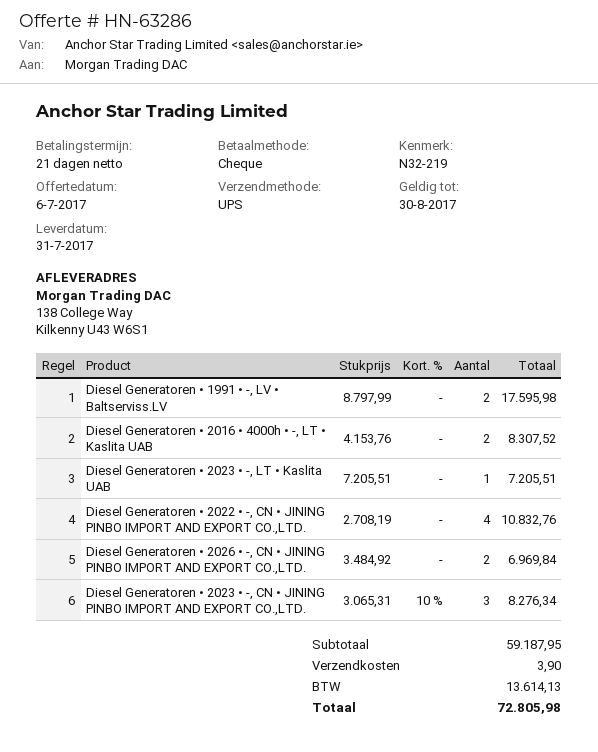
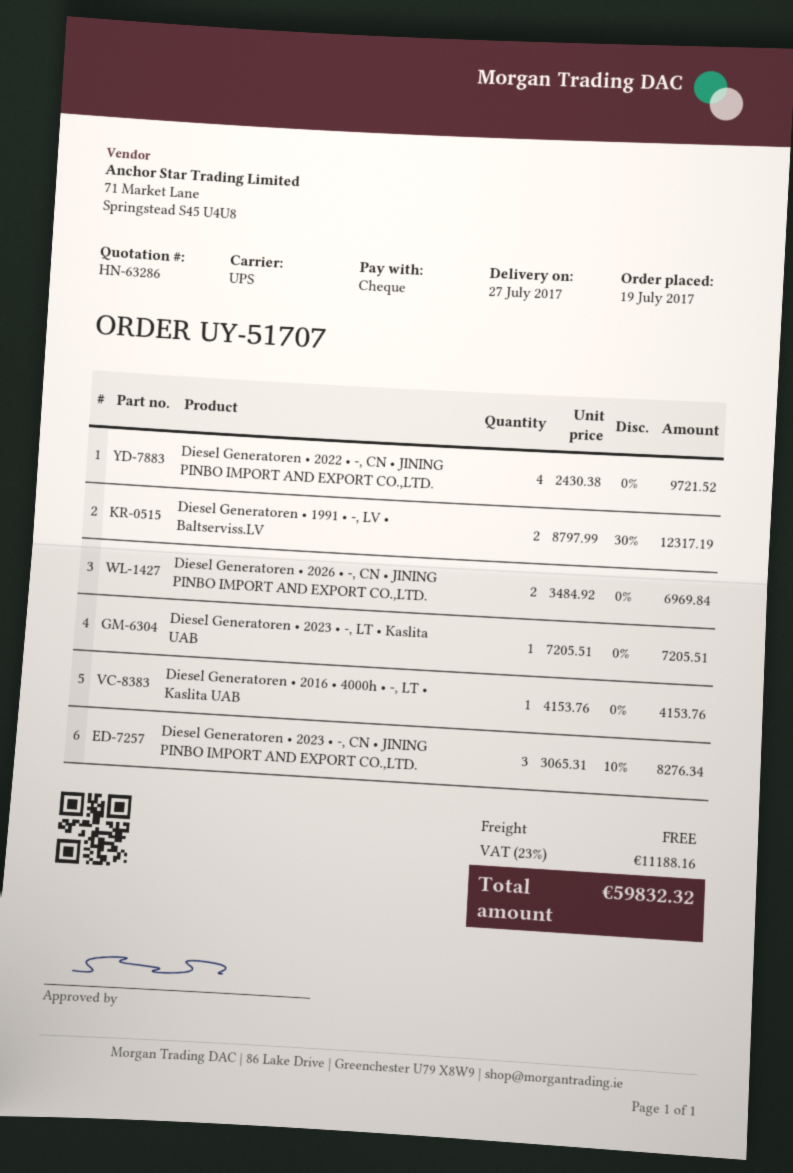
delivery date: 2017-07-31 -> 2017-07-27
Diesel Generatoren • 1991 • -, LV • Baltserviss.LV: 2 x 8797.99 = 17595.98 -> 2 x 8797.99 - 30% = 12317.19
Diesel Generatoren • 2016 • 4000h • -, LT • Kaslita UAB: 2 x 4153.76 = 8307.52 -> 1 x 4153.76 = 4153.76
Diesel Generatoren • 2022 • -, CN • JINING PINBO IMPORT AND EXPORT CO.,LTD.: 4 x 2708.19 = 10832.76 -> 4 x 2430.38 = 9721.52
shipping: 3.90 -> 0.00
tax: 13614.13 -> 11188.16
total: 72805.98 -> 59832.32

